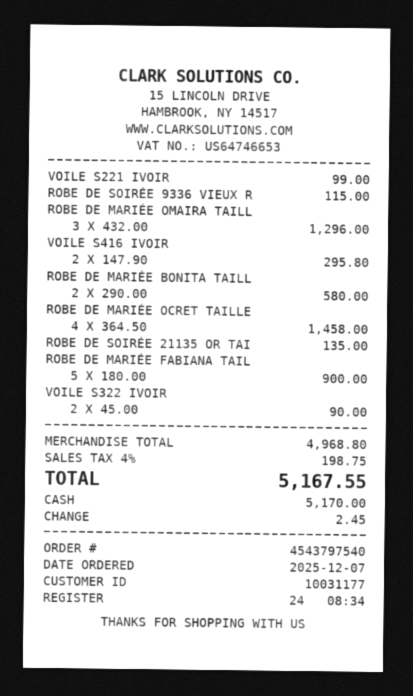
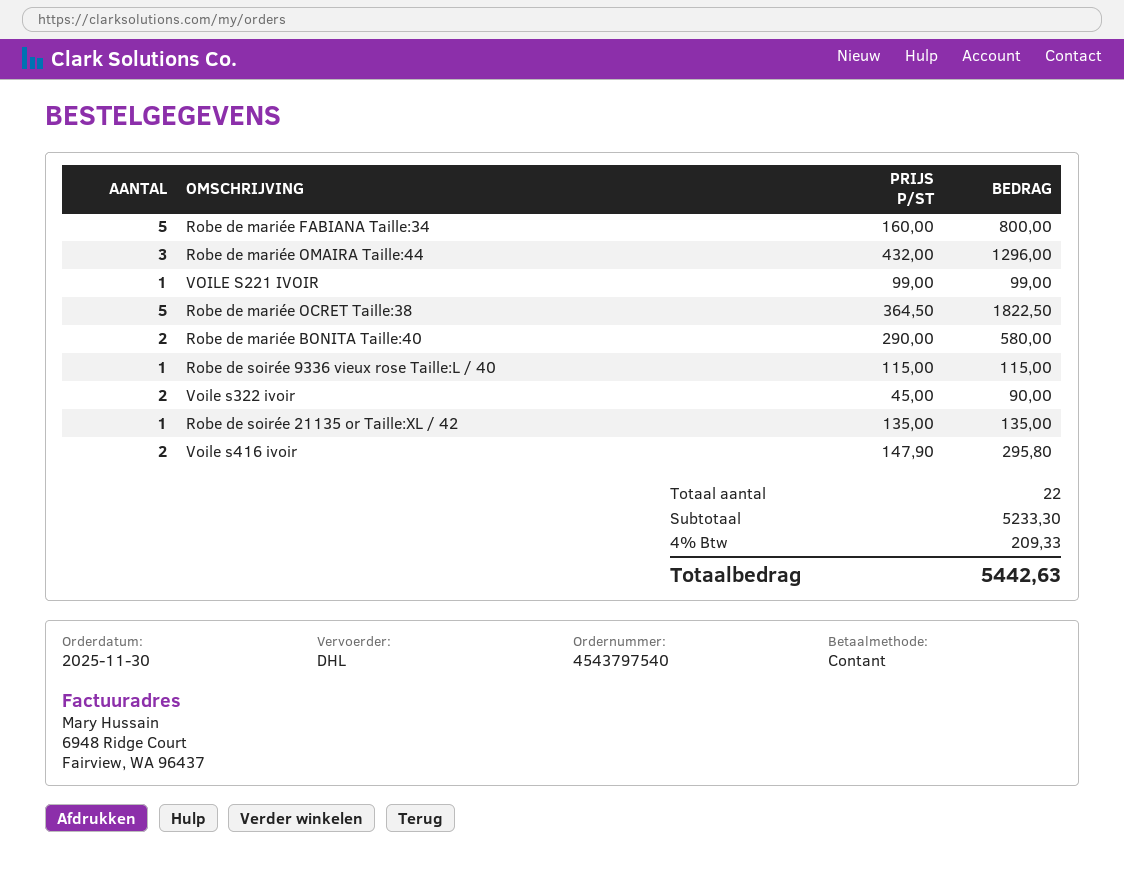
order date: 2025-12-07 -> 2025-11-30
ROBE DE MARIÉE OCRET TAILLE: 4 x 364.50 = 1458.00 -> 5 x 364.50 = 1822.50
ROBE DE MARIÉE FABIANA TAIL: 5 x 180.00 = 900.00 -> 5 x 160.00 = 800.00
subtotal: 4968.80 -> 5233.30
tax: 4% = 198.75 -> 4% = 209.33
total: 5167.55 -> 5442.63

